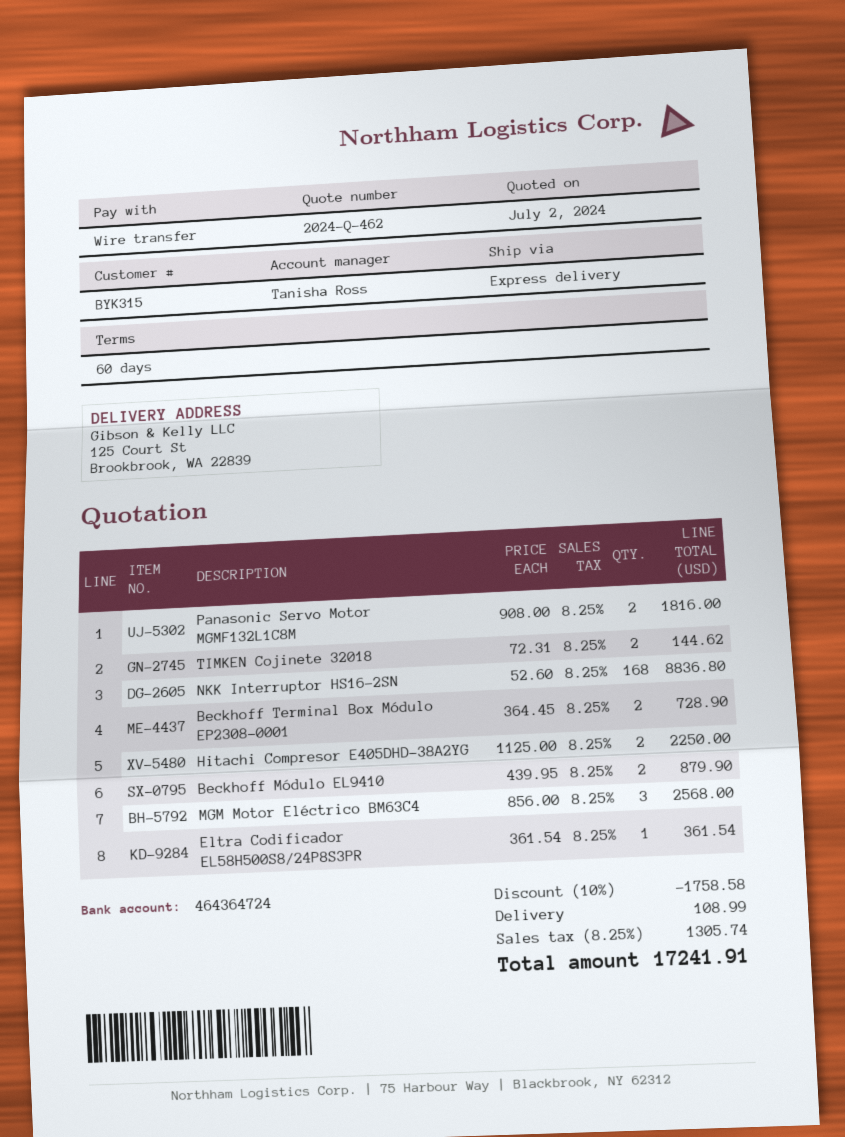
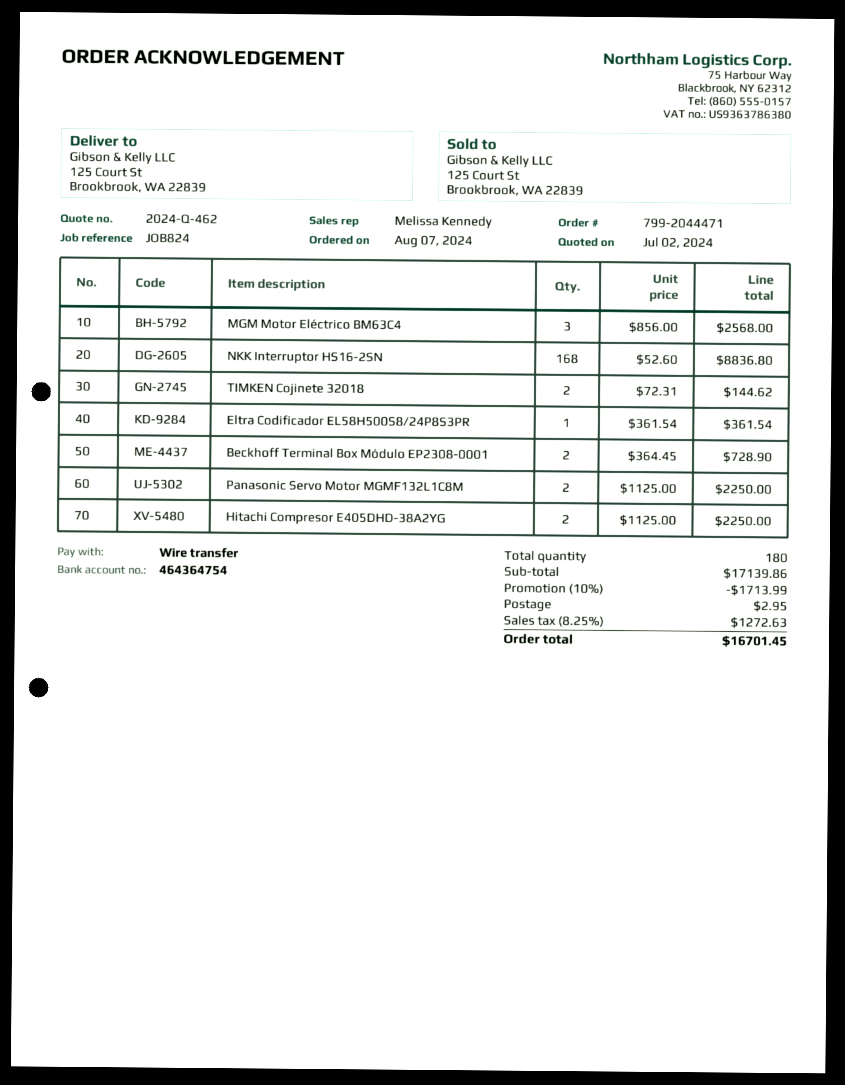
sales rep: Tanisha Ross -> Melissa Kennedy
bank account: 464364724 -> 464364754
Panasonic Servo Motor MGMF132L1C8M: 2 x 908.00 = 1816.00 -> 2 x 1125.00 = 2250.00
Beckhoff Módulo EL9410: 2 x 439.95 = 879.90 -> none
discount: 10% = 1758.58 -> 10% = 1713.99
shipping: 108.99 -> 2.95
tax: 8.25% = 1305.74 -> 8.25% = 1272.63
total: 17241.91 -> 16701.45

